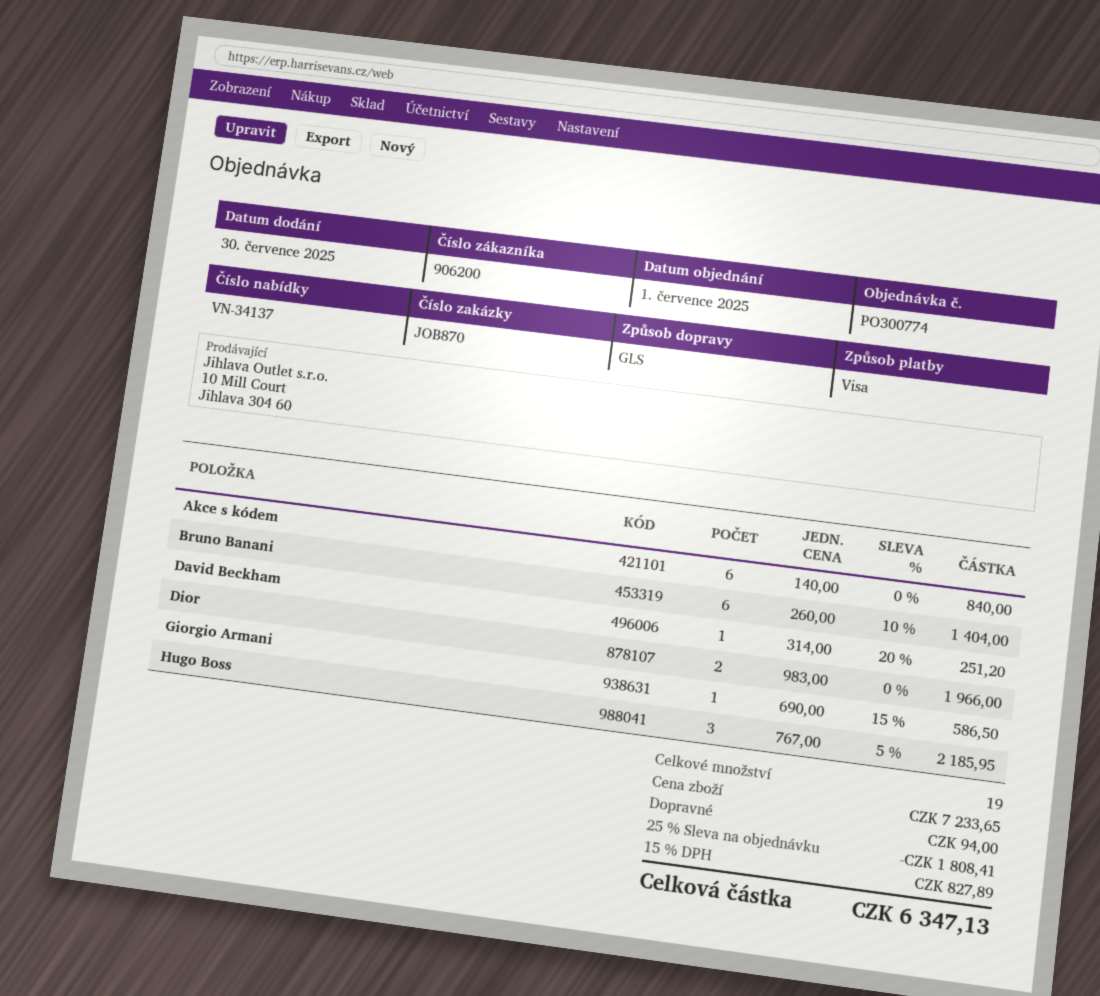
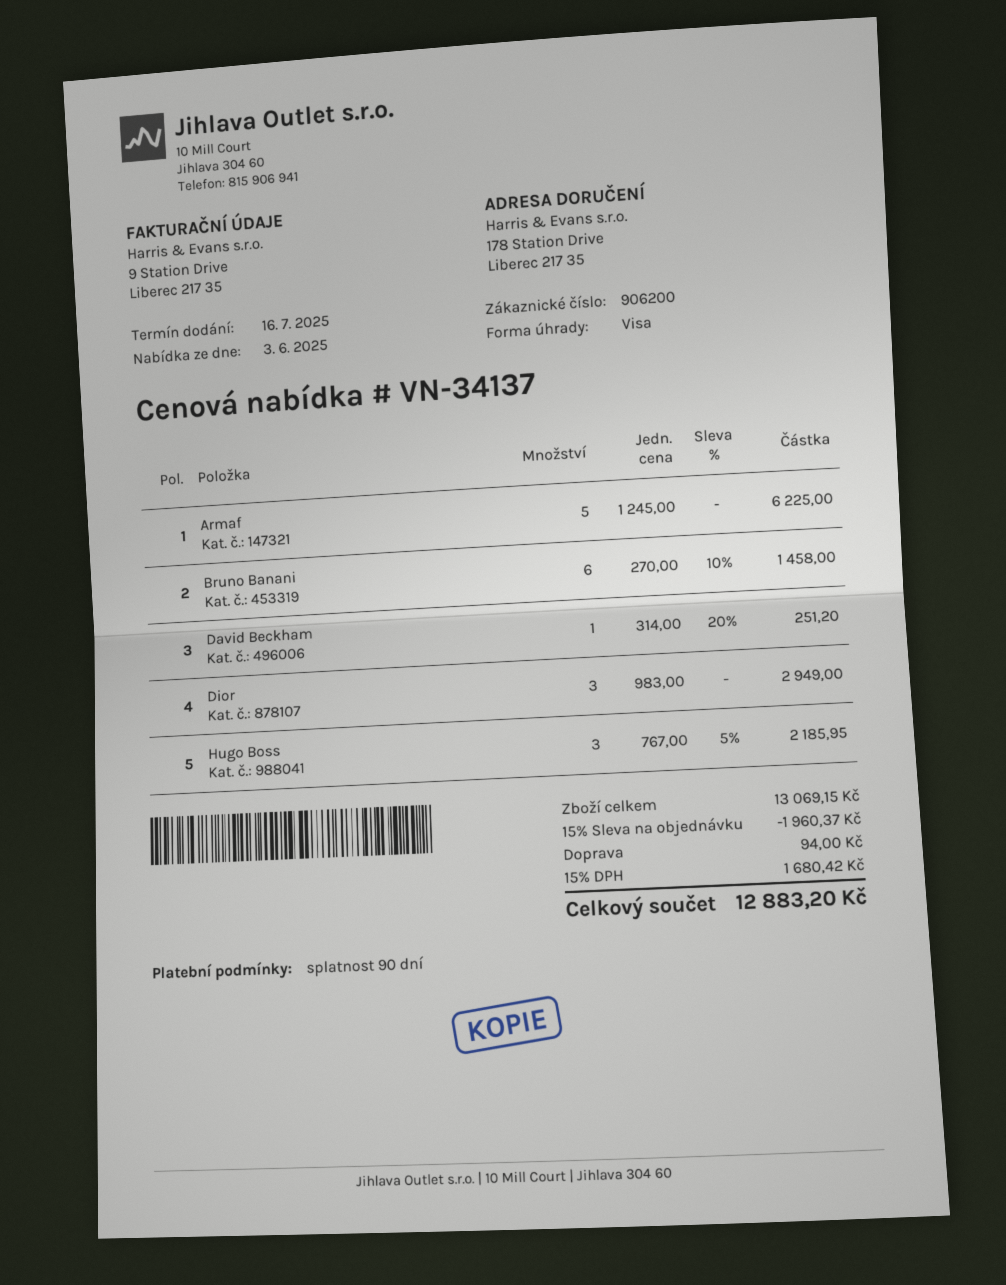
delivery date: 2025-07-30 -> 2025-07-16
Akce s kódem: 6 x 140.00 = 840.00 -> none
Bruno Banani: 6 x 260.00 - 10% = 1404.00 -> 6 x 270.00 - 10% = 1458.00
Dior: 2 x 983.00 = 1966.00 -> 3 x 983.00 = 2949.00
Giorgio Armani: 1 x 690.00 - 15% = 586.50 -> none
Armaf: none -> 5 x 1245.00 = 6225.00
subtotal: 7233.65 -> 13069.15
discount: 25% = 1808.41 -> 15% = 1960.37
tax: 15% = 827.89 -> 15% = 1680.42
total: 6347.13 -> 12883.20

